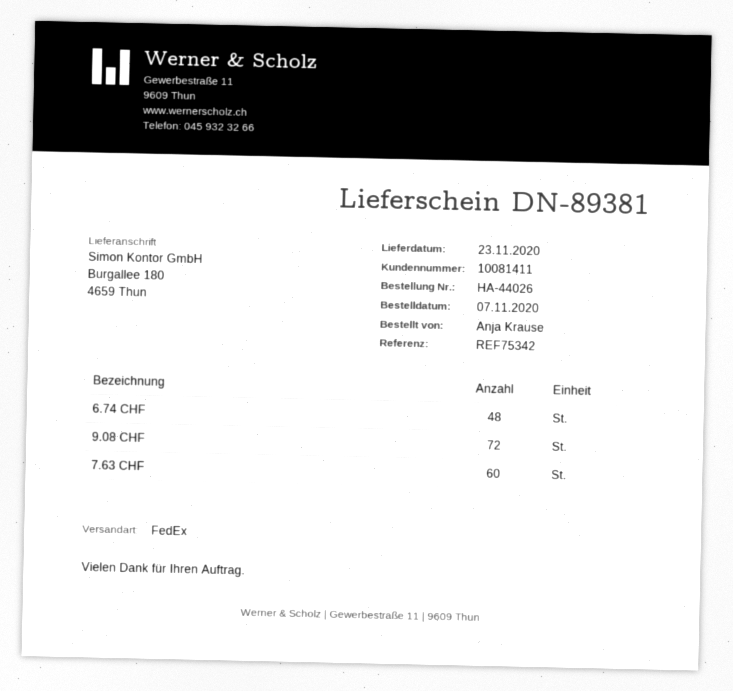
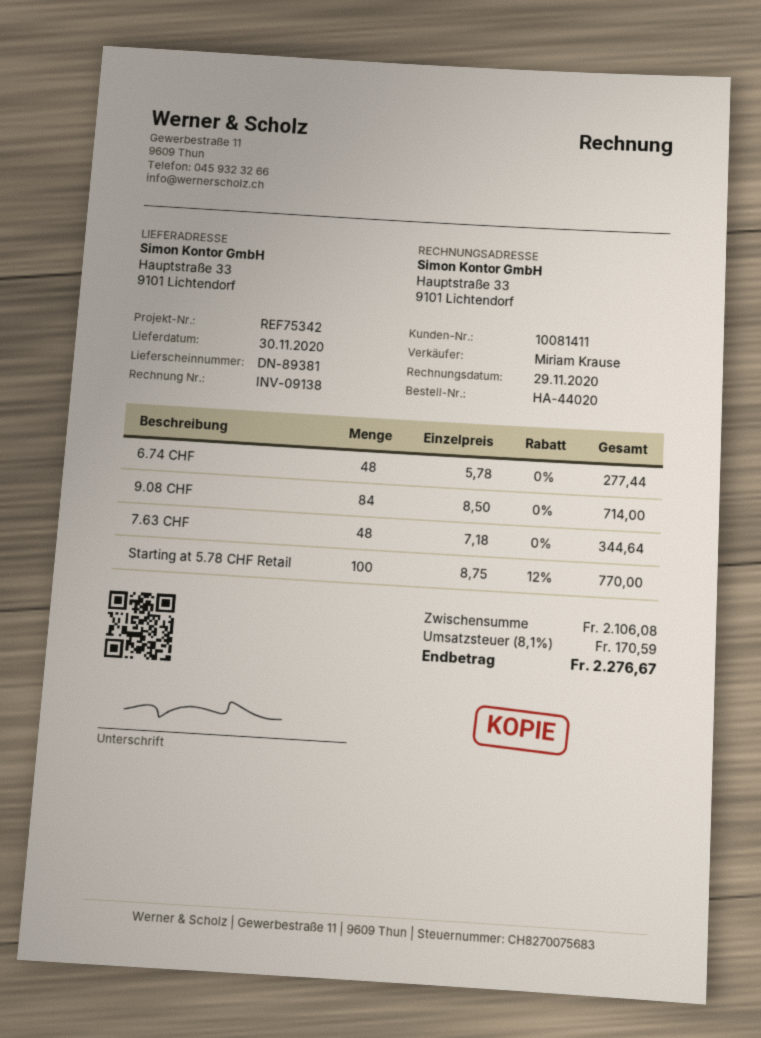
order number: HA-44026 -> HA-44020
delivery date: 2020-11-23 -> 2020-11-30
ship to: Burgallee 180, 4659 Thun -> Hauptstraße 33, 9101 Lichtendorf
9.08 CHF: 72 -> 84
7.63 CHF: 60 -> 48
Starting at 5.78 CHF Retail: none -> 100

